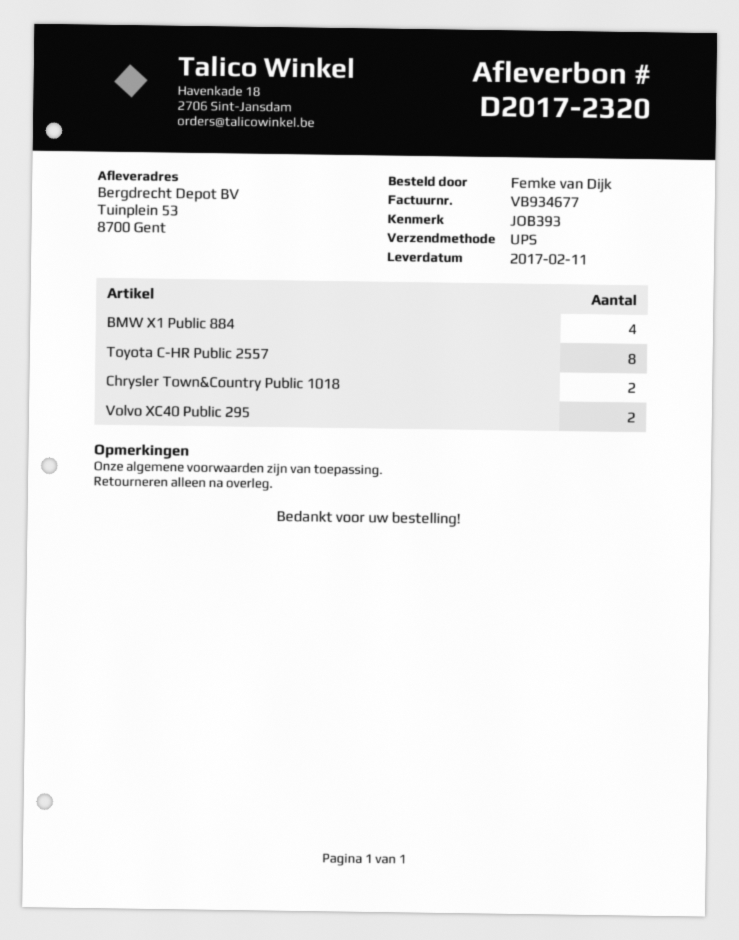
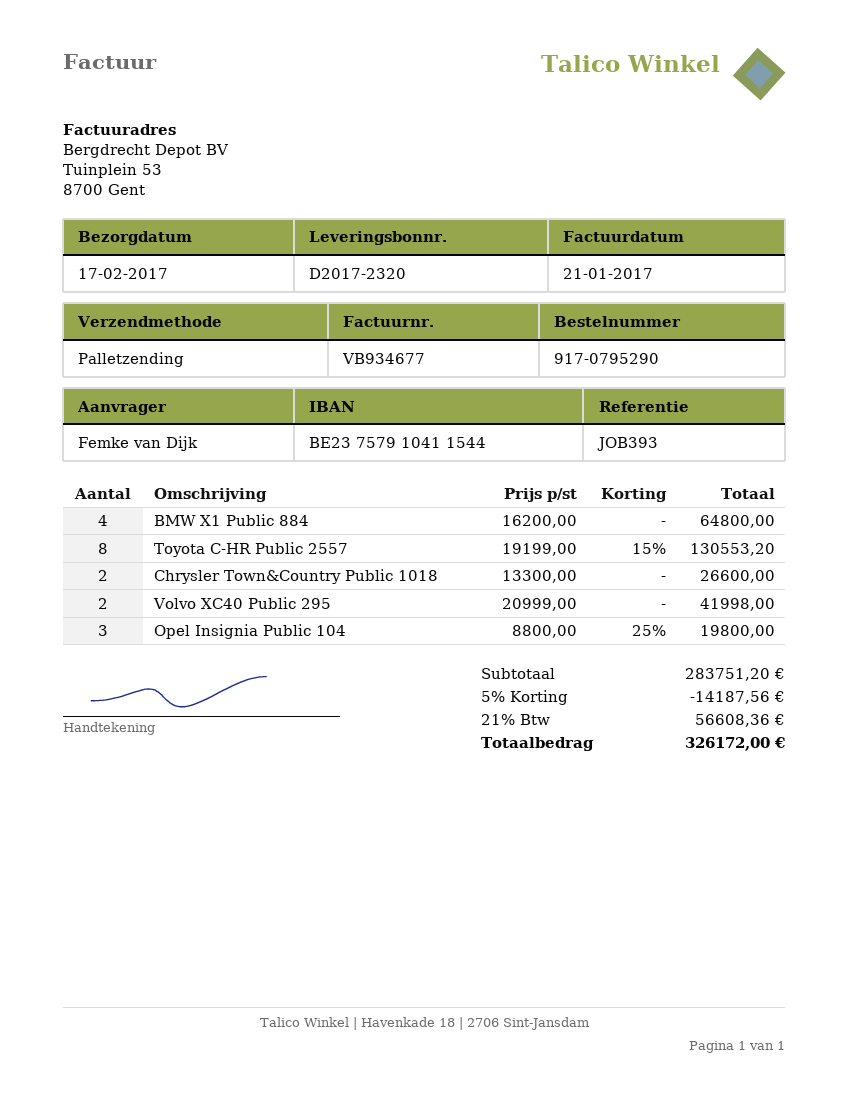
delivery date: 2017-02-11 -> 2017-02-17
shipping method: UPS -> pallet freight
Opel Insignia Public 104: none -> 3

